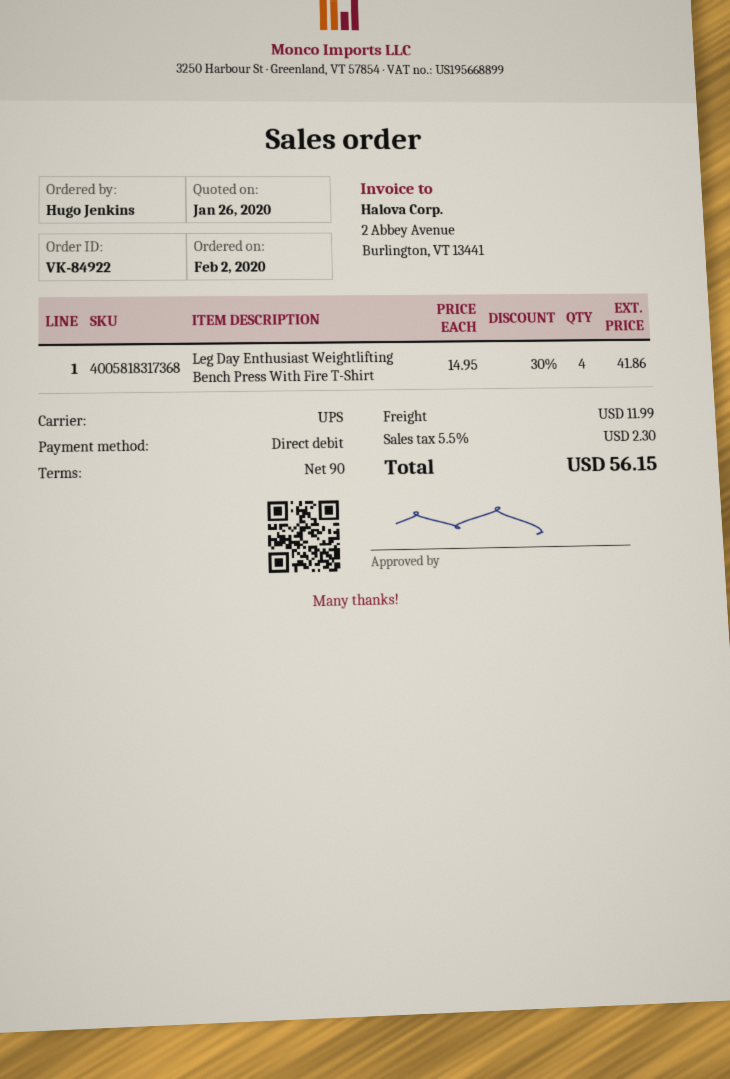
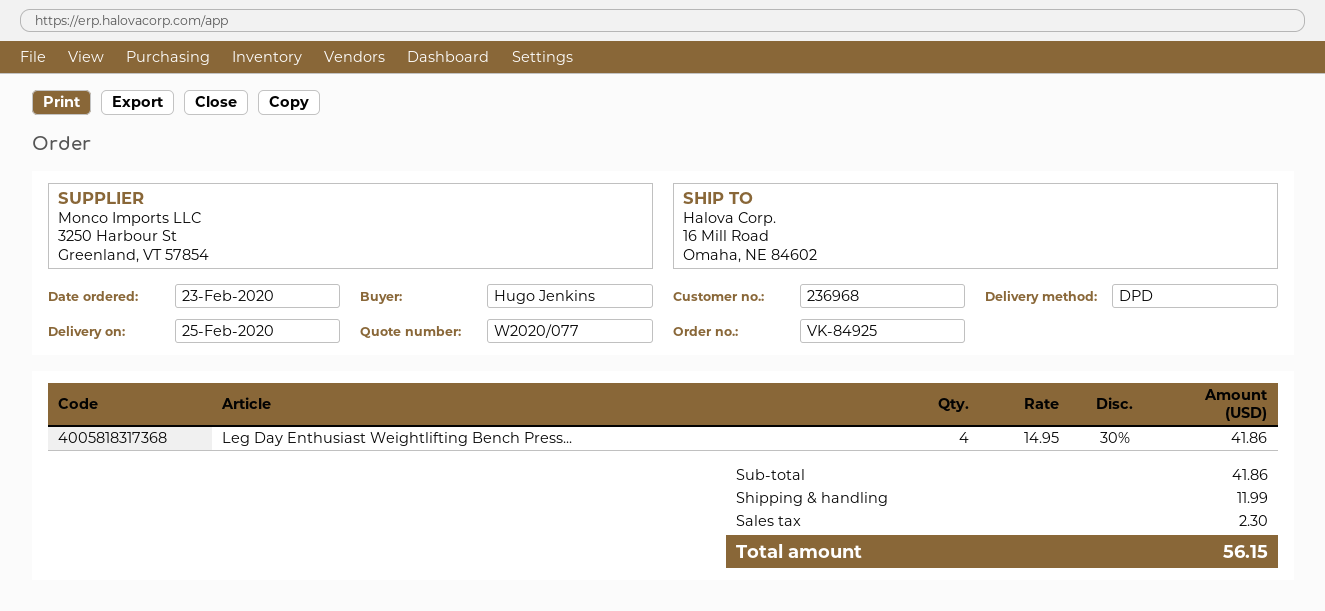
order number: VK-84922 -> VK-84925
order date: 2020-02-02 -> 2020-02-23
shipping method: UPS -> DPD

